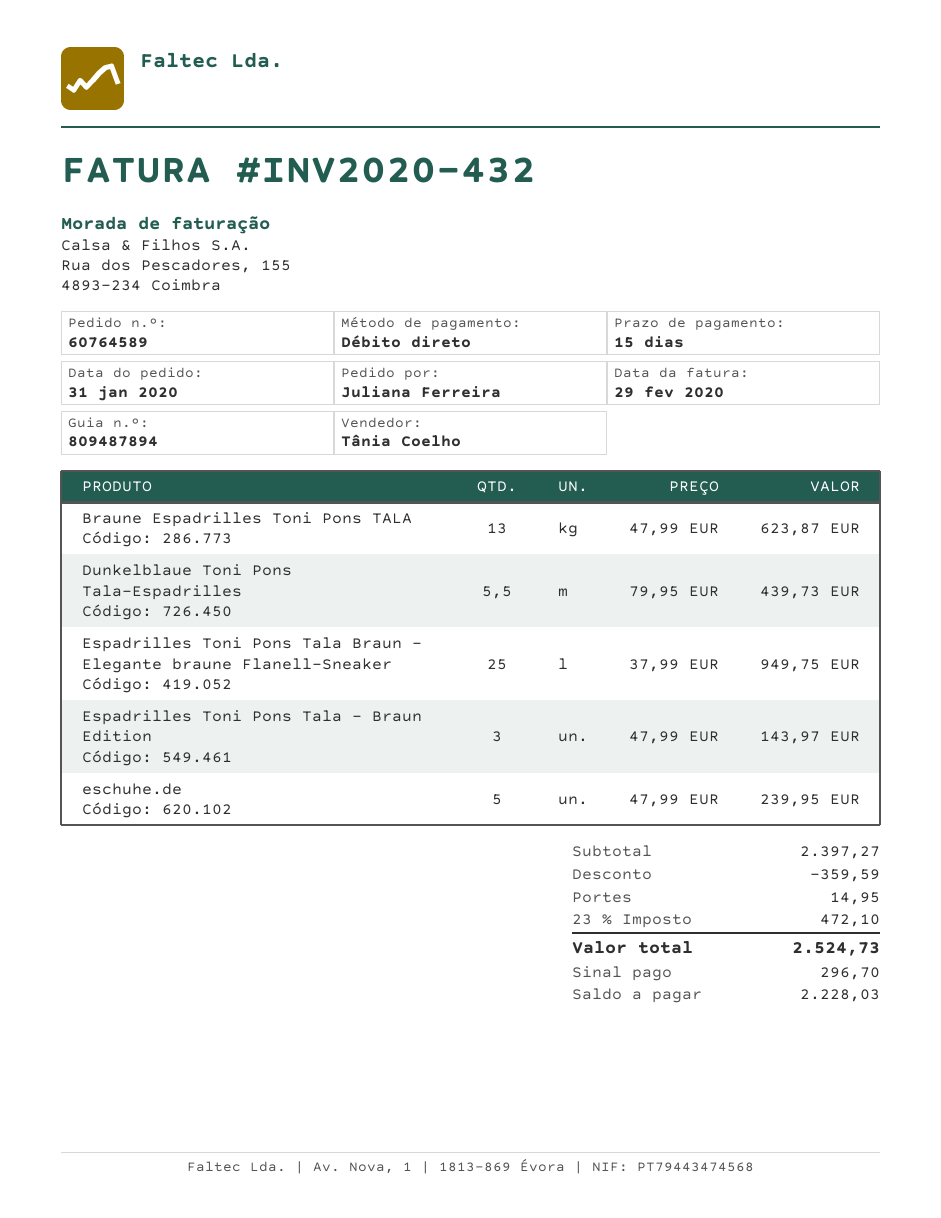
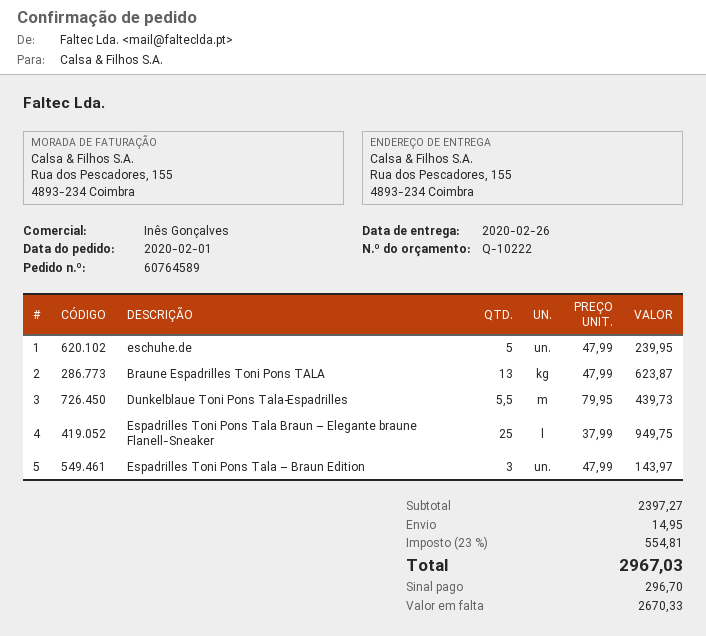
order date: 2020-01-31 -> 2020-02-01
sales rep: Tânia Coelho -> Inês Gonçalves
discount: 359.59 -> none
tax: 23% = 472.10 -> 23% = 554.81
total: 2524.73 -> 2967.03
balance: 2228.03 -> 2670.33

